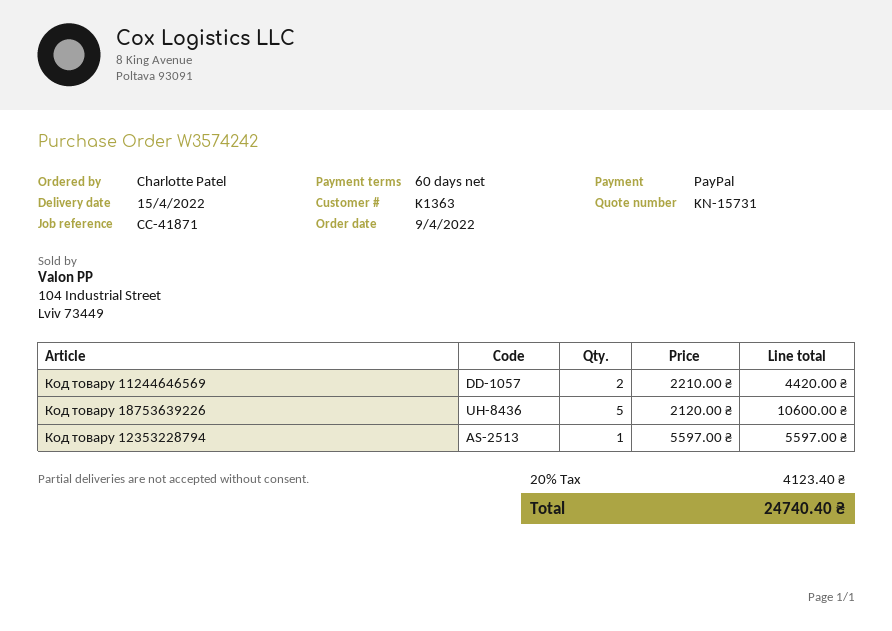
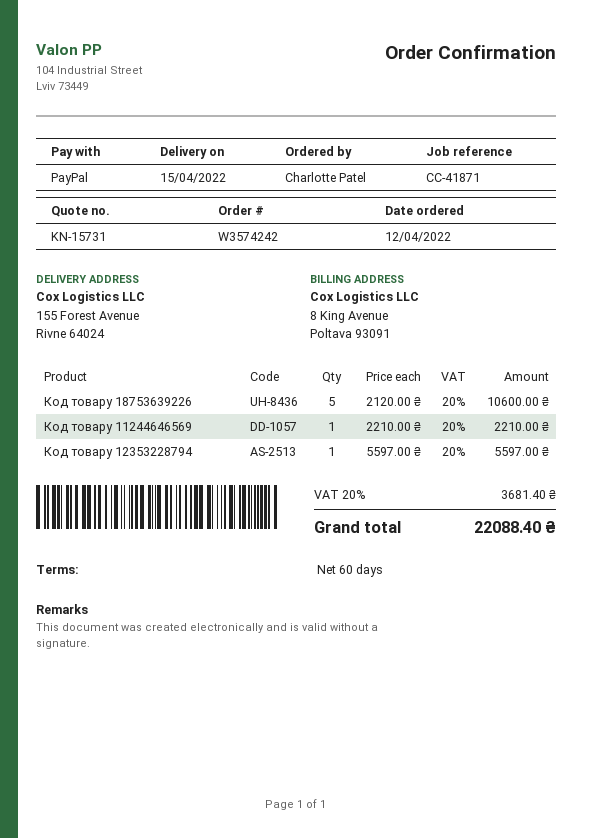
order date: 2022-04-09 -> 2022-04-12
Код товару 11244646569: 2 x 2210.00 = 4420.00 -> 1 x 2210.00 = 2210.00
tax: 20% = 4123.40 -> 20% = 3681.40
total: 24740.40 -> 22088.40

